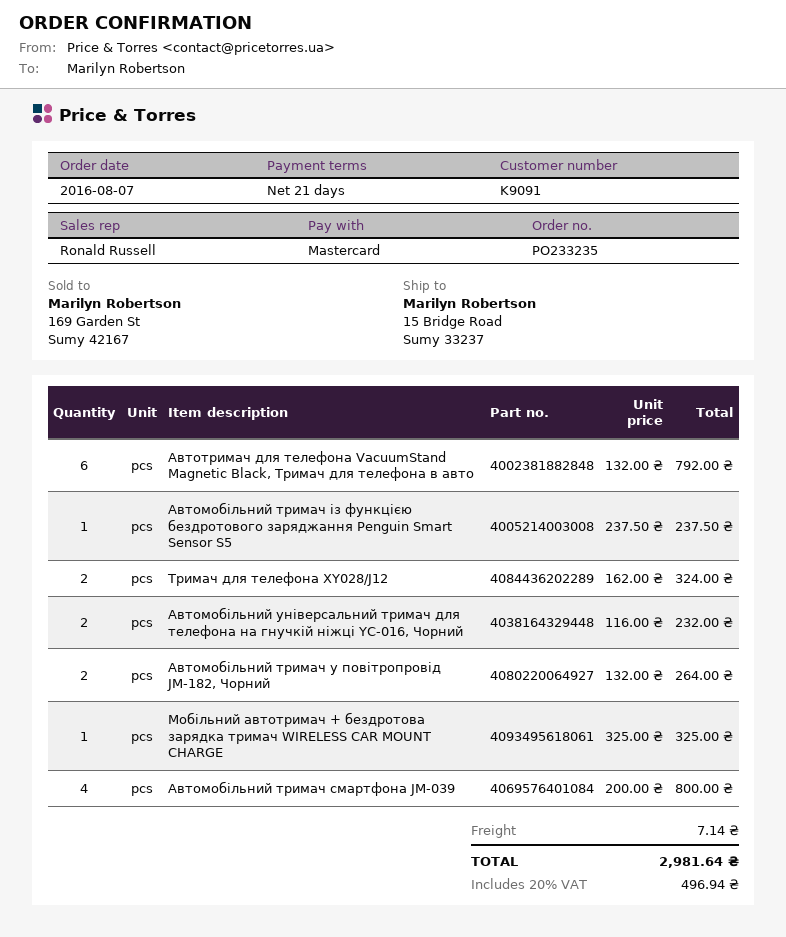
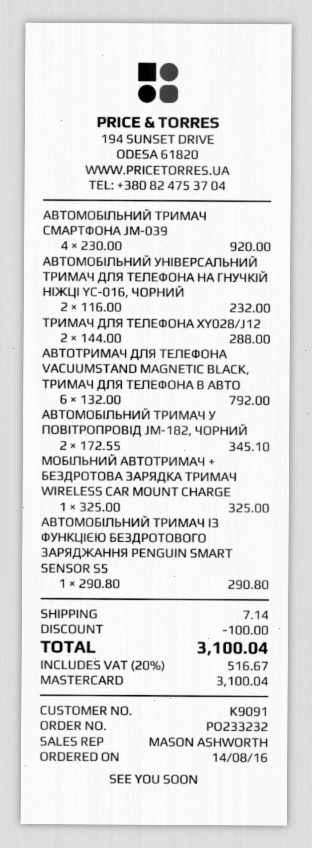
order number: PO233235 -> PO233232
order date: 2016-08-07 -> 2016-08-14
sales rep: Ronald Russell -> MASON ASHWORTH
Автомобільний тримач із функцією бездротового заряджання Penguin Smart Sensor S5: 1 x 237.50 = 237.50 -> 1 x 290.80 = 290.80
Тримач для телефона XY028/J12: 2 x 162.00 = 324.00 -> 2 x 144.00 = 288.00
Автомобільний тримач у повітропровід JM-182, Чорний: 2 x 132.00 = 264.00 -> 2 x 172.55 = 345.10
Автомобільний тримач смартфона JM-039: 4 x 200.00 = 800.00 -> 4 x 230.00 = 920.00
discount: none -> 100.00
tax: 20% = 496.94 -> 20% = 516.67
total: 2981.64 -> 3100.04

